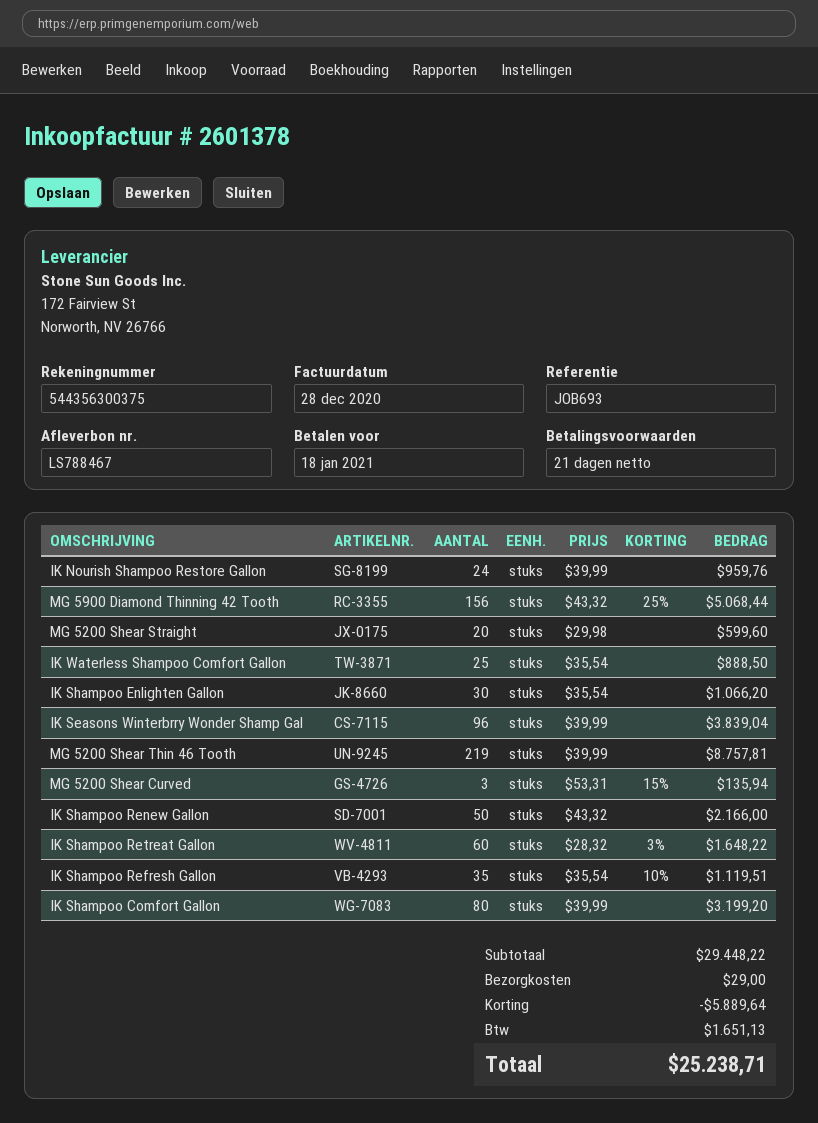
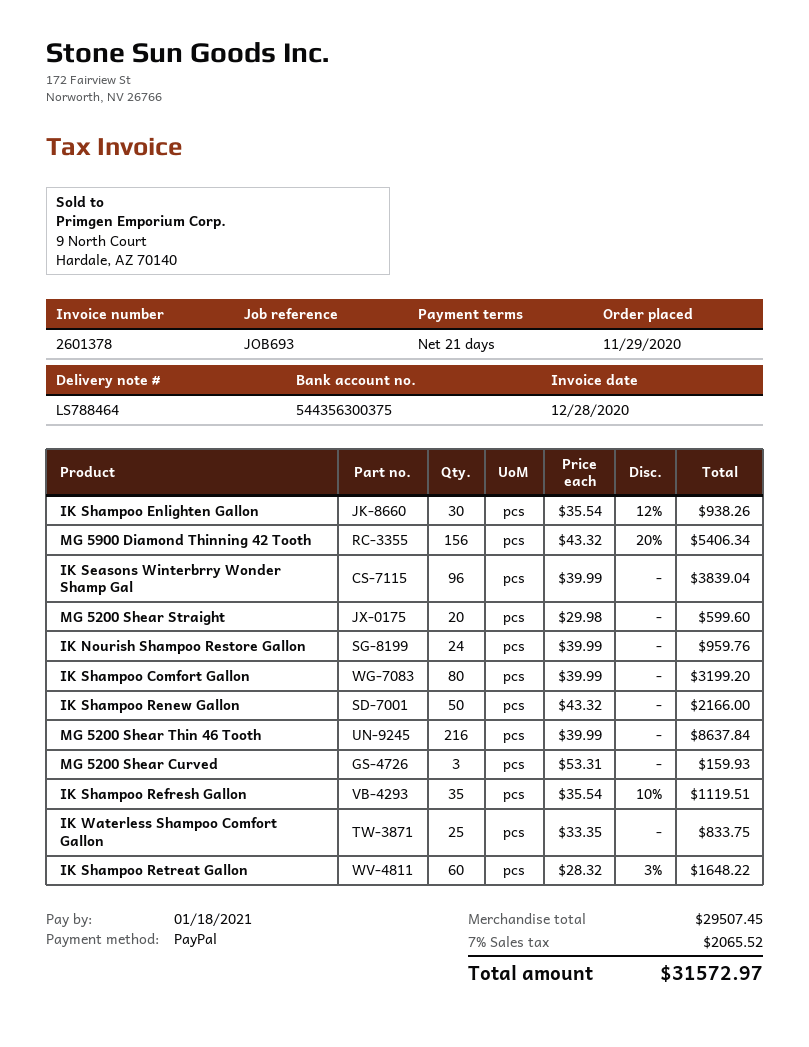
delivery note number: LS788467 -> LS788464
MG 5900 Diamond Thinning 42 Tooth: 156 x 43.32 - 25% = 5068.44 -> 156 x 43.32 - 20% = 5406.34
IK Waterless Shampoo Comfort Gallon: 25 x 35.54 = 888.50 -> 25 x 33.35 = 833.75
IK Shampoo Enlighten Gallon: 30 x 35.54 = 1066.20 -> 30 x 35.54 - 12% = 938.26
MG 5200 Shear Thin 46 Tooth: 219 x 39.99 = 8757.81 -> 216 x 39.99 = 8637.84
MG 5200 Shear Curved: 3 x 53.31 - 15% = 135.94 -> 3 x 53.31 = 159.93
subtotal: 29448.22 -> 29507.45
discount: 5889.64 -> none
shipping: 29.00 -> none
tax: 1651.13 -> 2065.52
total: 25238.71 -> 31572.97

